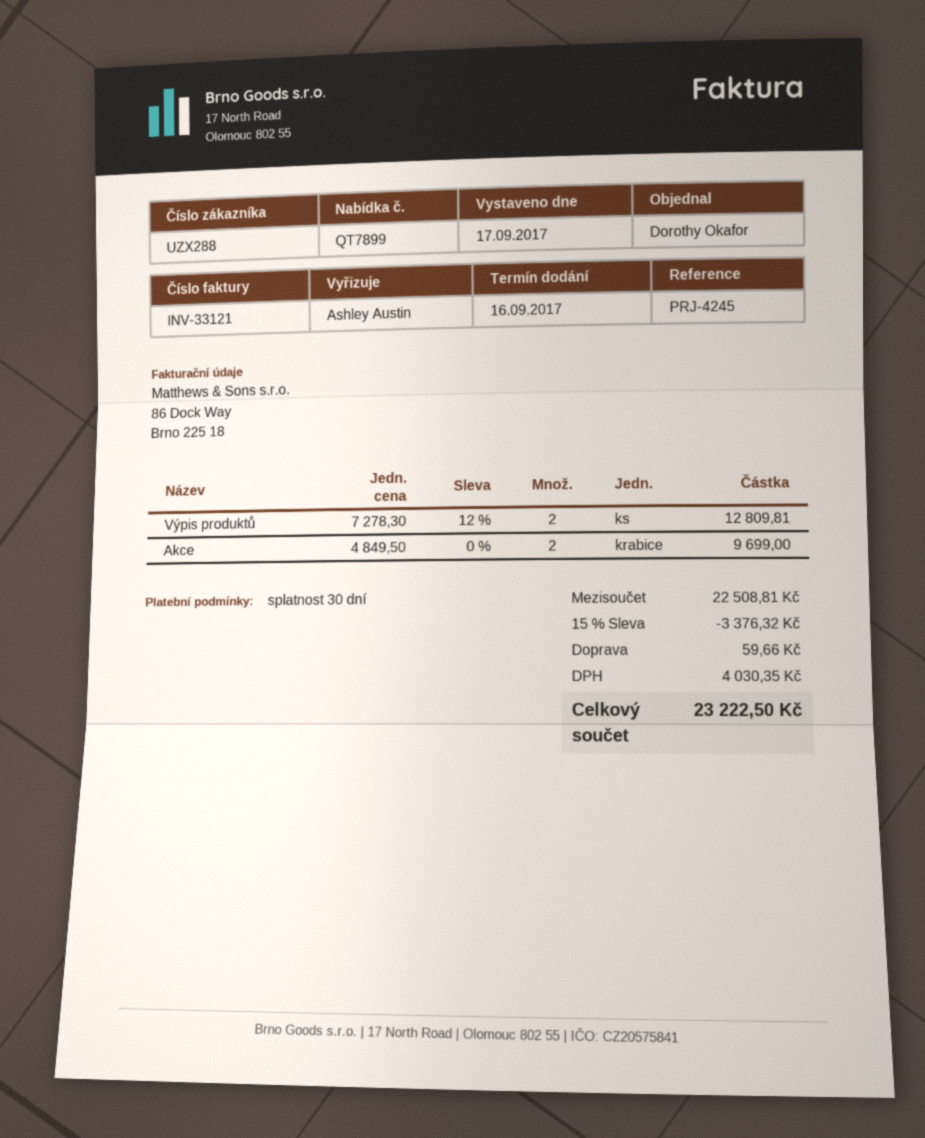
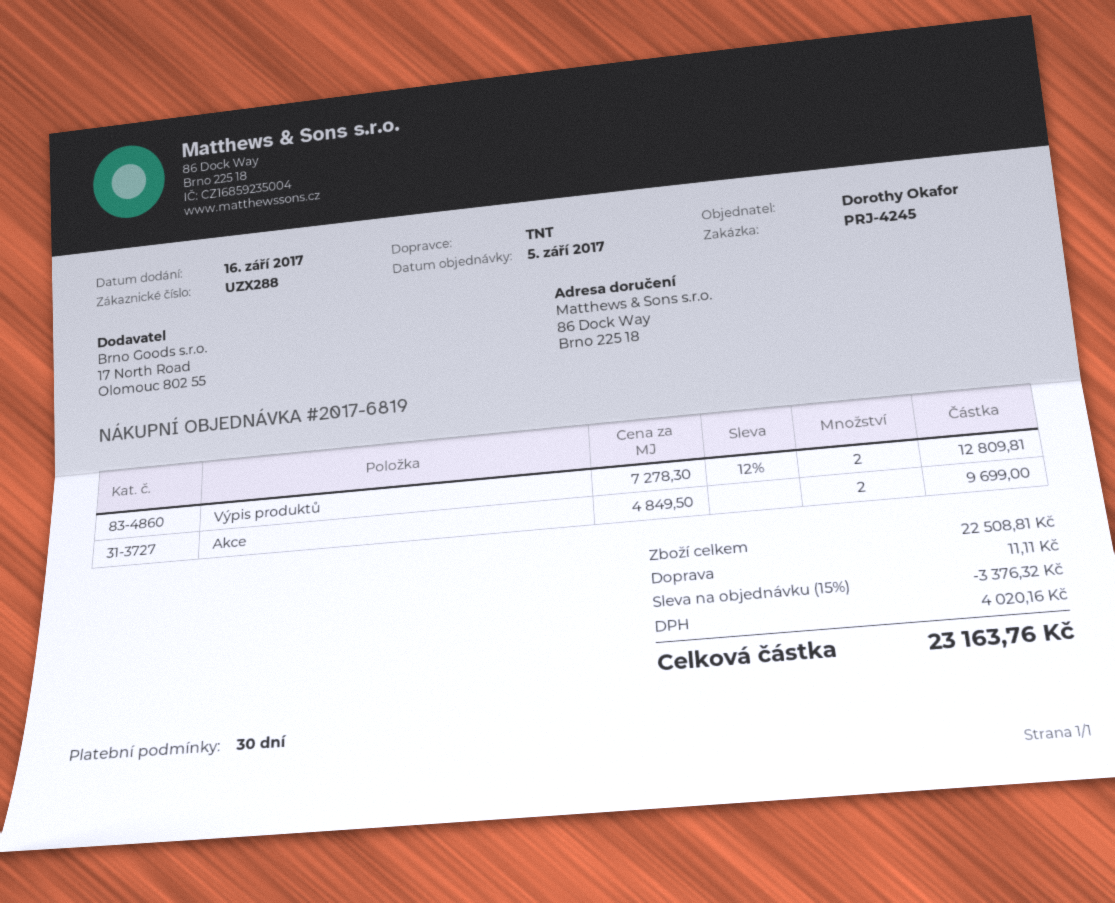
shipping: 59.66 -> 11.11
tax: 4030.35 -> 4020.16
total: 23222.50 -> 23163.76

